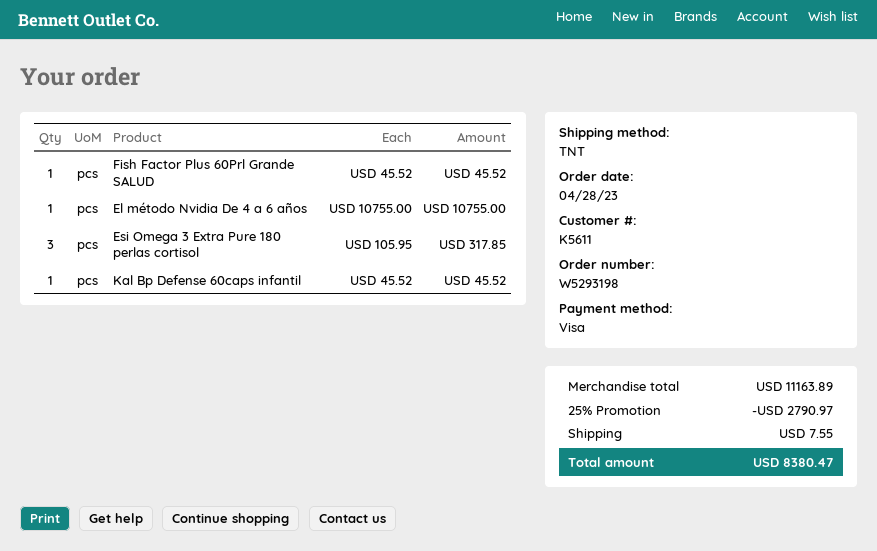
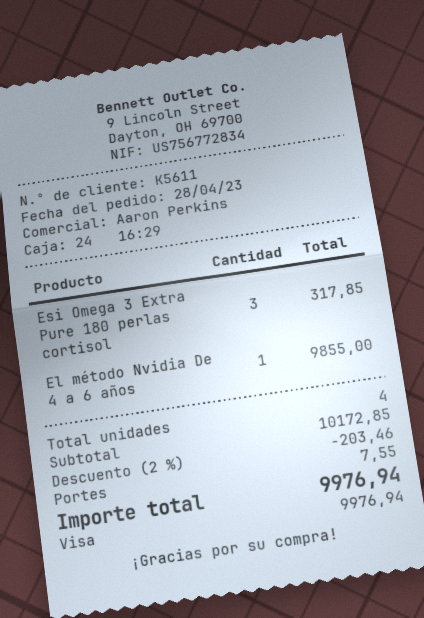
Fish Factor Plus 60Prl Grande SALUD: 1 for 45.52 -> none
El método Nvidia De 4 a 6 años: 1 for 10755.00 -> 1 for 9855.00
Kal Bp Defense 60caps infantil: 1 for 45.52 -> none
subtotal: 11163.89 -> 10172.85
discount: 25% = 2790.97 -> 2% = 203.46
total: 8380.47 -> 9976.94

